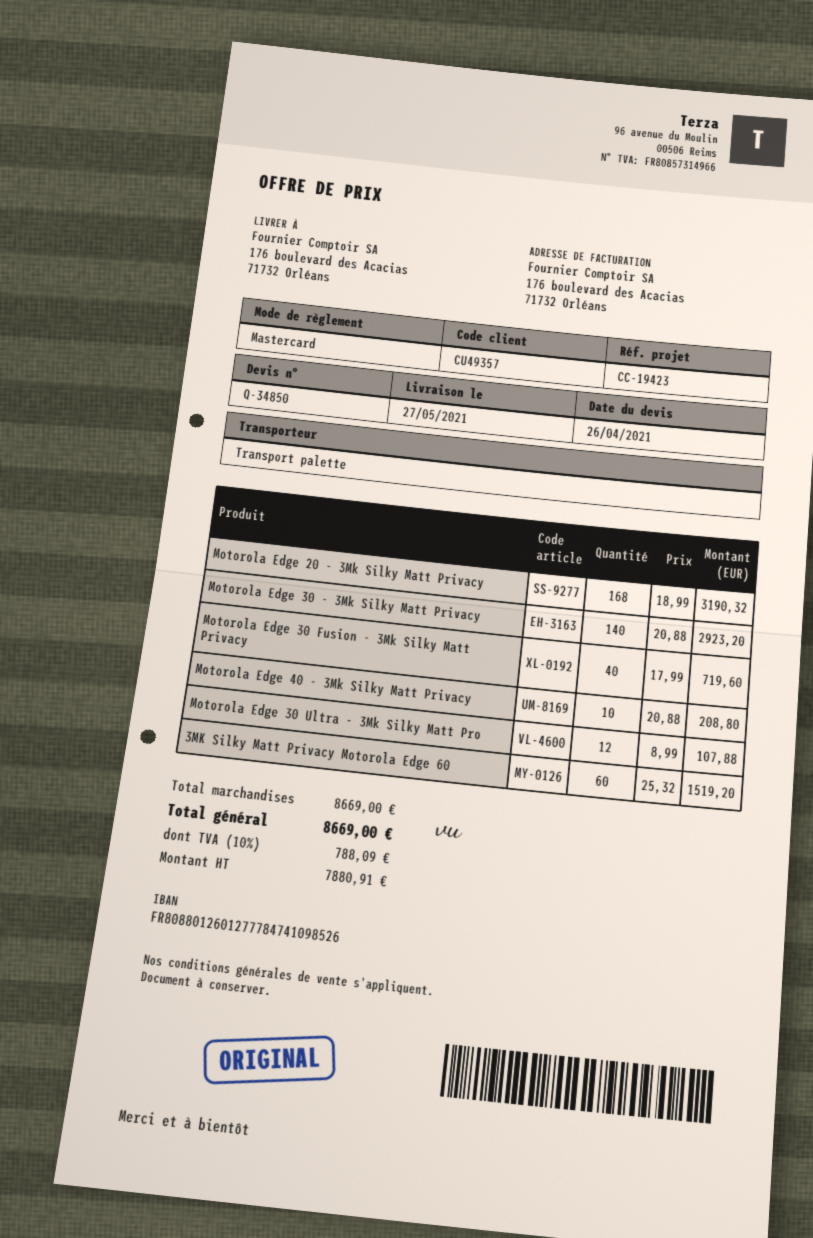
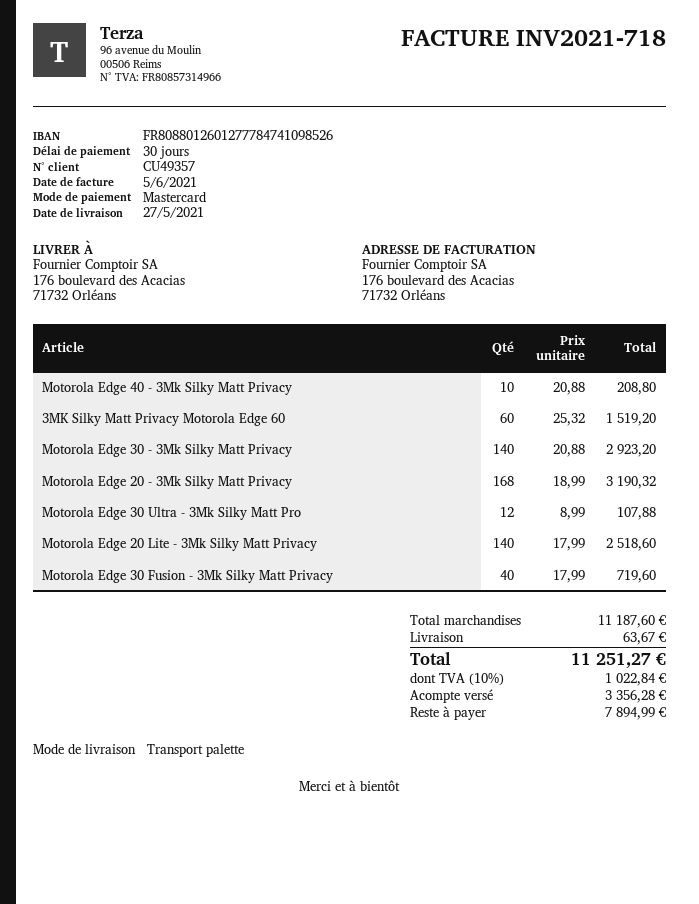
Motorola Edge 20 Lite - 3Mk Silky Matt Privacy: none -> 140 x 17.99 = 2518.60
subtotal: 8669.00 -> 11187.60
shipping: none -> 63.67
tax: 10% = 788.09 -> 10% = 1022.84
total: 8669.00 -> 11251.27

